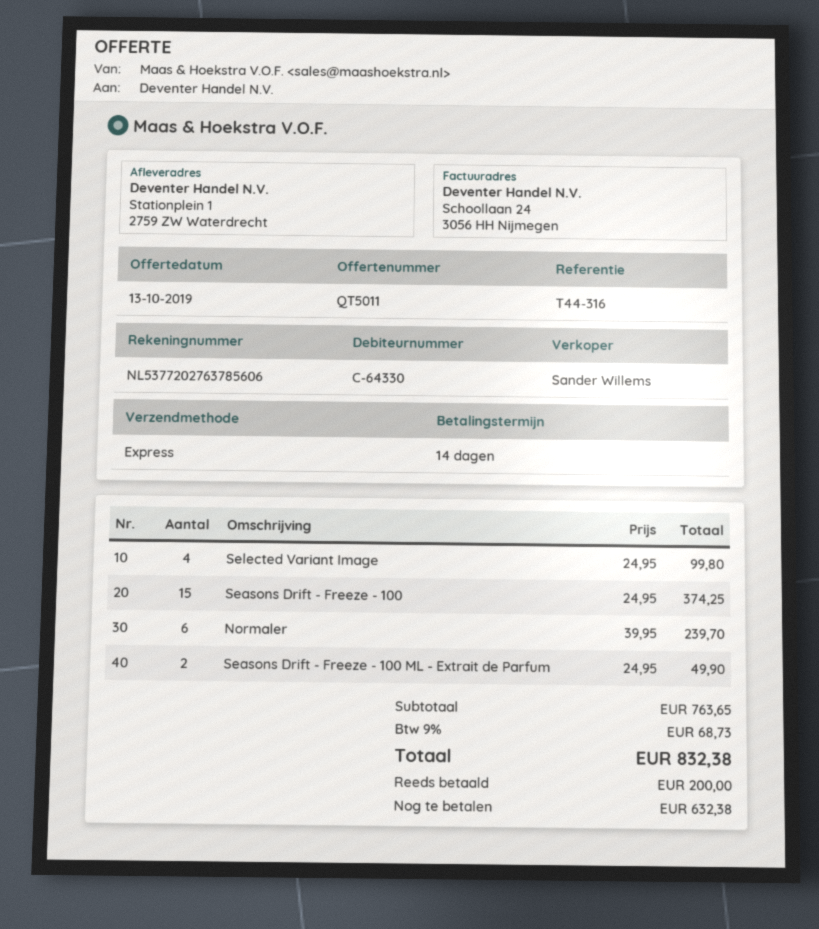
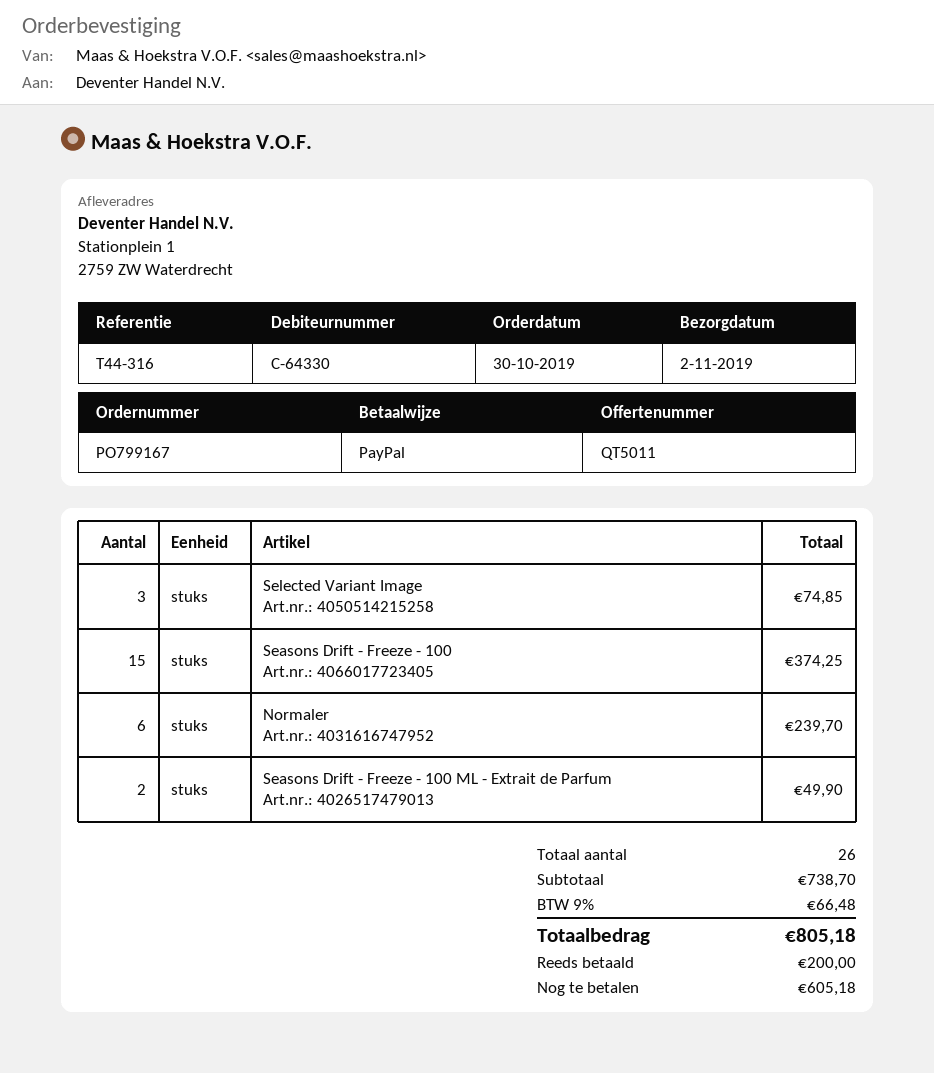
Selected Variant Image: 4 for 99.80 -> 3 for 74.85
subtotal: 763.65 -> 738.70
tax: 9% = 68.73 -> 9% = 66.48
total: 832.38 -> 805.18
balance: 632.38 -> 605.18

